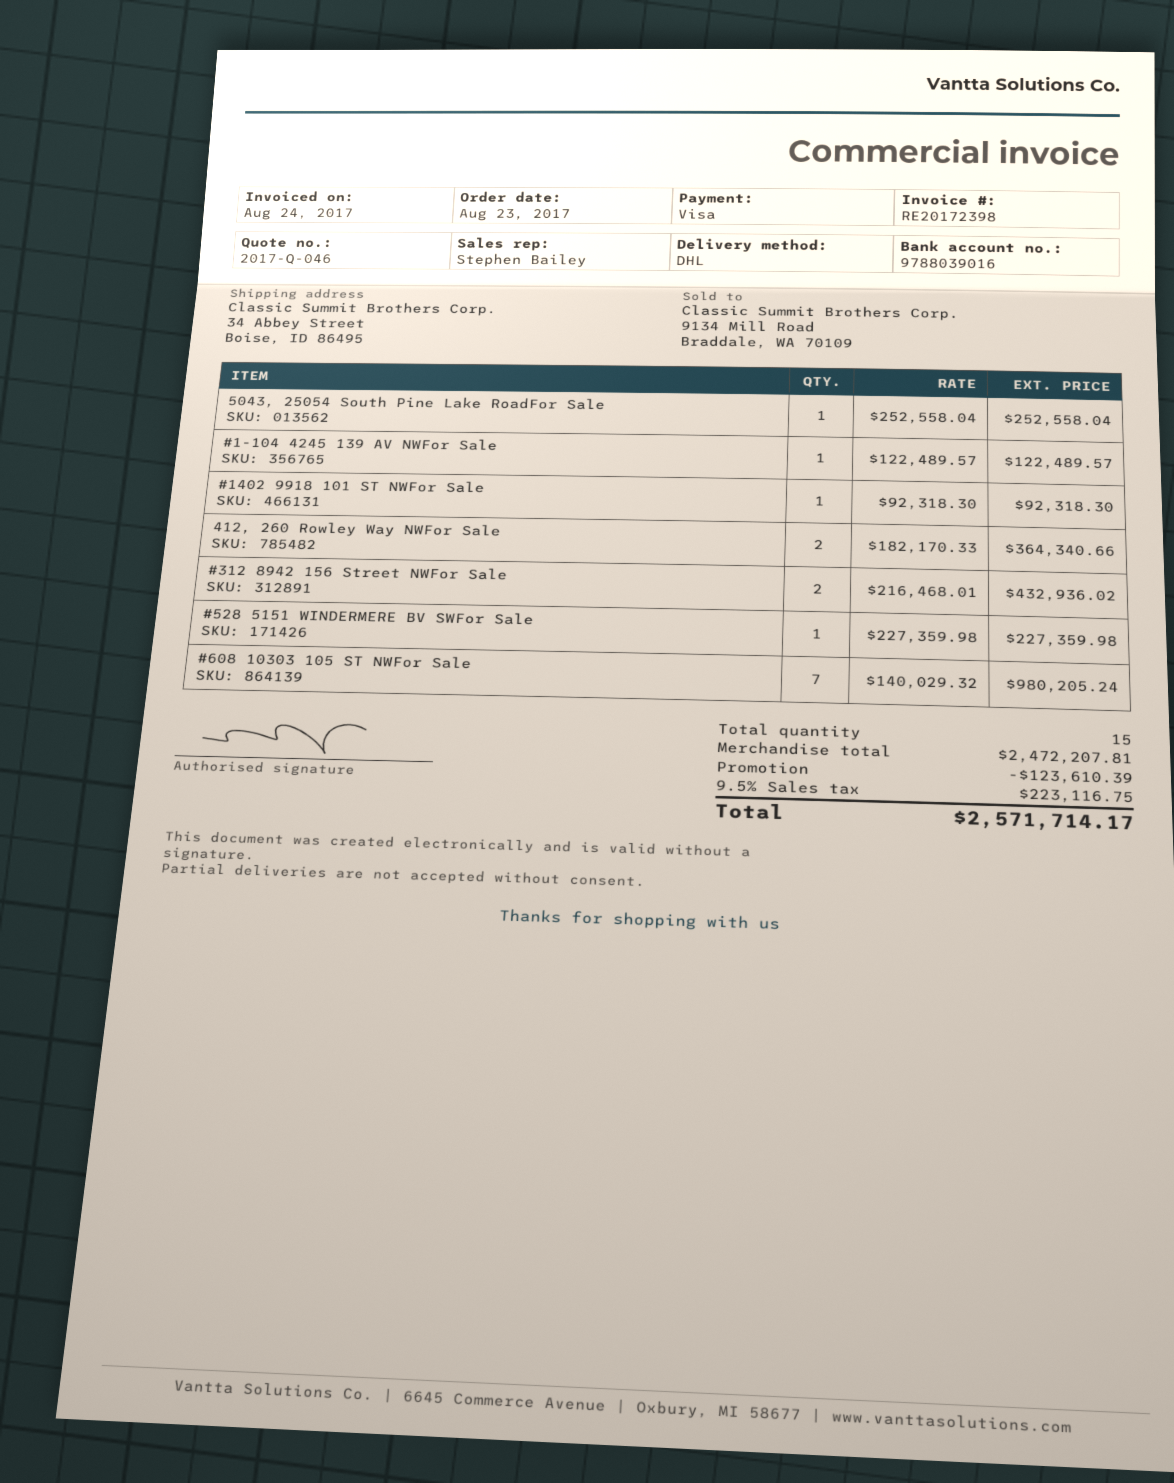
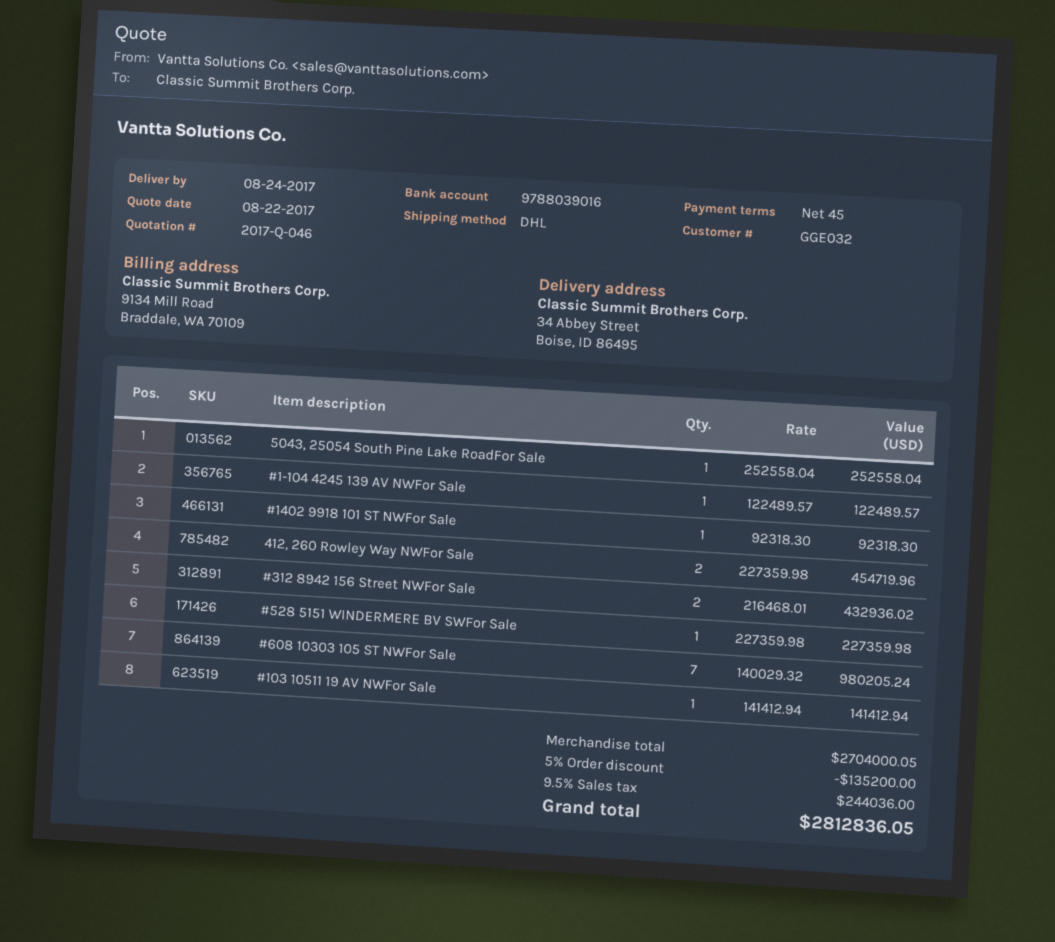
412, 260 Rowley Way NWFor Sale: 2 x 182170.33 = 364340.66 -> 2 x 227359.98 = 454719.96
#103 10511 19 AV NWFor Sale: none -> 1 x 141412.94 = 141412.94
subtotal: 2472207.81 -> 2704000.05
discount: 123610.39 -> 135200.00
tax: 9.5% = 223116.75 -> 9.5% = 244036.00
total: 2571714.17 -> 2812836.05

